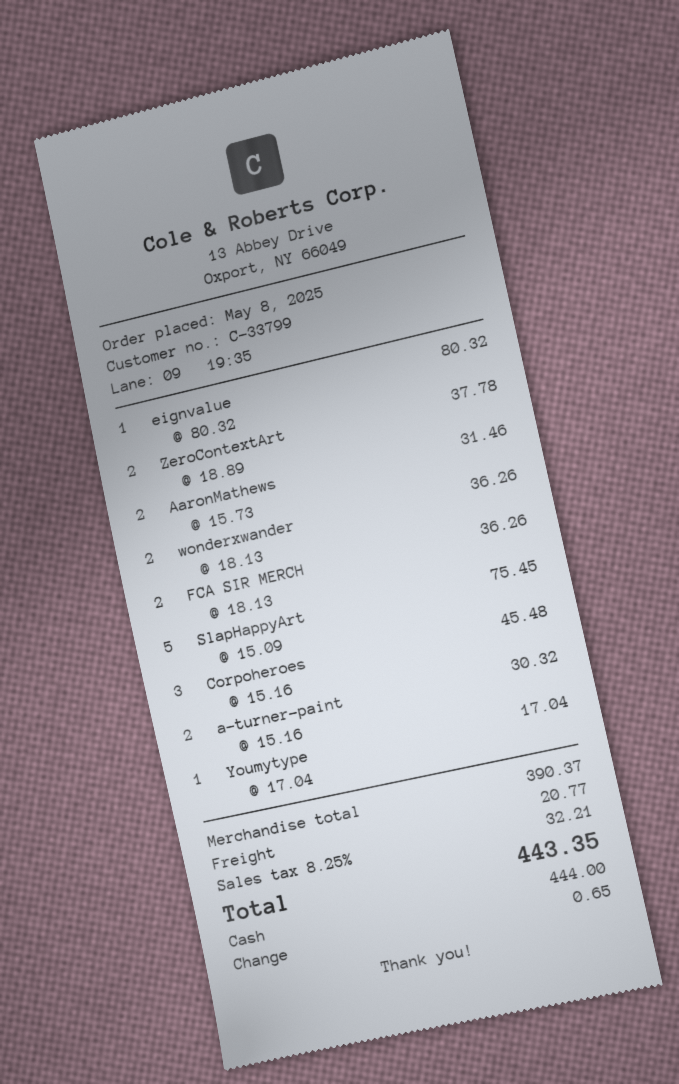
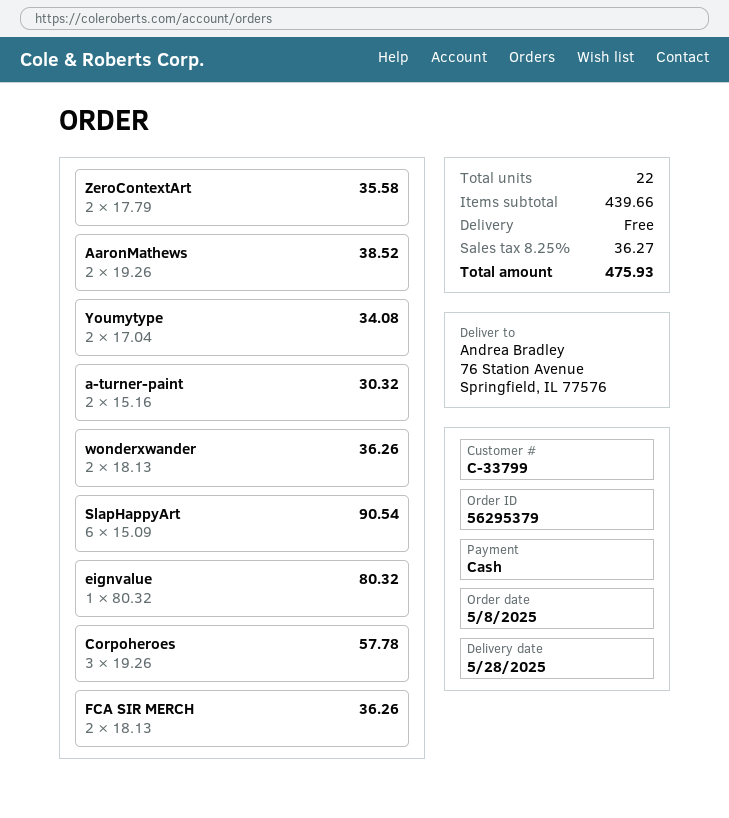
ZeroContextArt: 2 x 18.89 = 37.78 -> 2 x 17.79 = 35.58
AaronMathews: 2 x 15.73 = 31.46 -> 2 x 19.26 = 38.52
SlapHappyArt: 5 x 15.09 = 75.45 -> 6 x 15.09 = 90.54
Corpoheroes: 3 x 15.16 = 45.48 -> 3 x 19.26 = 57.78
Youmytype: 1 x 17.04 = 17.04 -> 2 x 17.04 = 34.08
subtotal: 390.37 -> 439.66
shipping: 20.77 -> 0.00
tax: 8.25% = 32.21 -> 8.25% = 36.27
total: 443.35 -> 475.93

